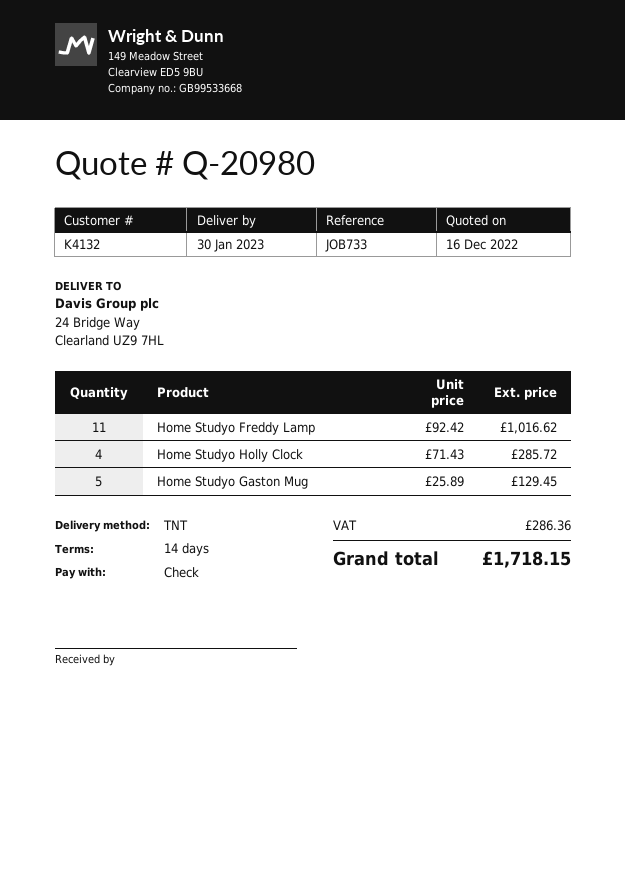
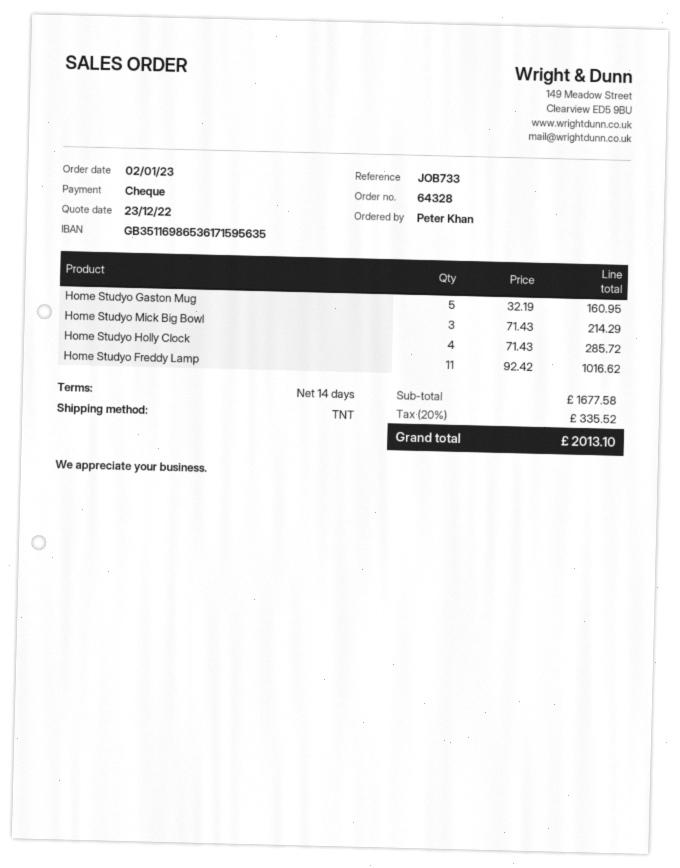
quote date: 2022-12-16 -> 2022-12-23
Home Studyo Gaston Mug: 5 x 25.89 = 129.45 -> 5 x 32.19 = 160.95
Home Studyo Mick Big Bowl: none -> 3 x 71.43 = 214.29
tax: 286.36 -> 335.52
total: 1718.15 -> 2013.10

